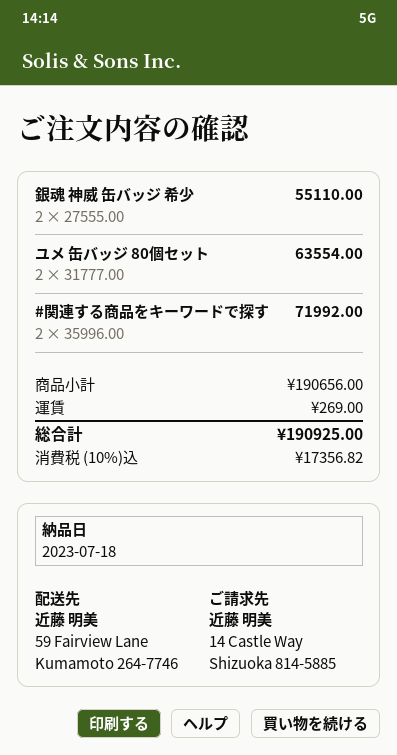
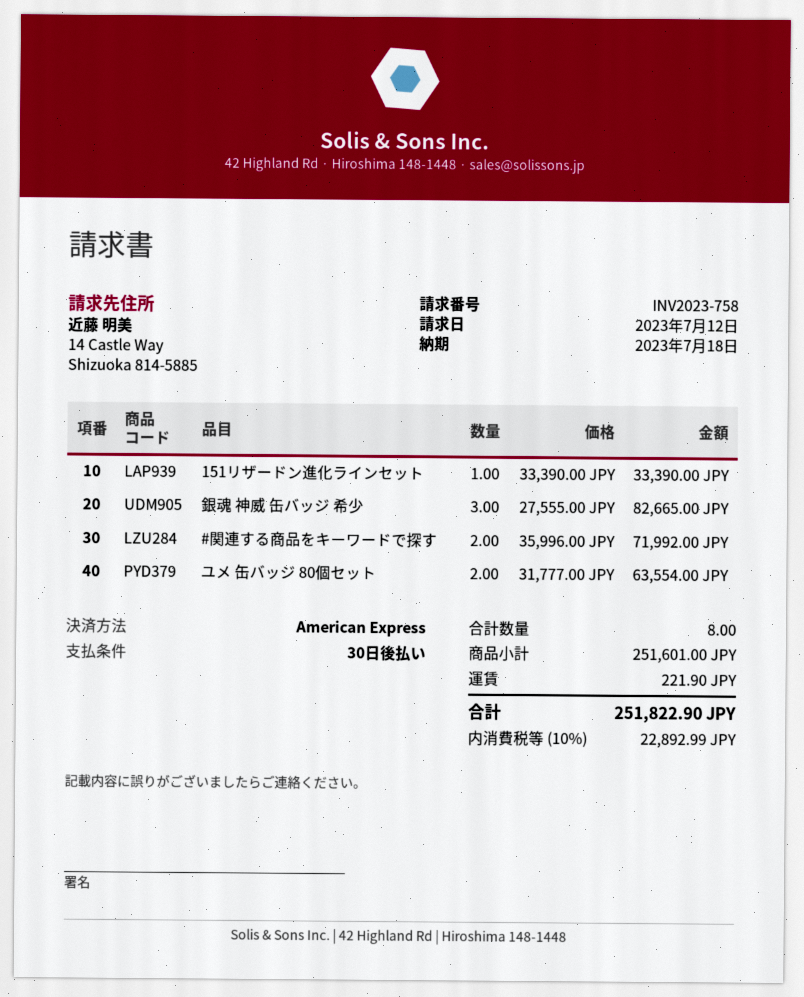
銀魂 神威 缶バッジ 希少: 2 x 27555.00 = 55110.00 -> 3 x 27555.00 = 82665.00
151リザードン進化ラインセット: none -> 1 x 33390.00 = 33390.00
subtotal: 190656.00 -> 251601.00
shipping: 269.00 -> 221.90
tax: 10% = 17356.82 -> 10% = 22892.99
total: 190925.00 -> 251822.90

